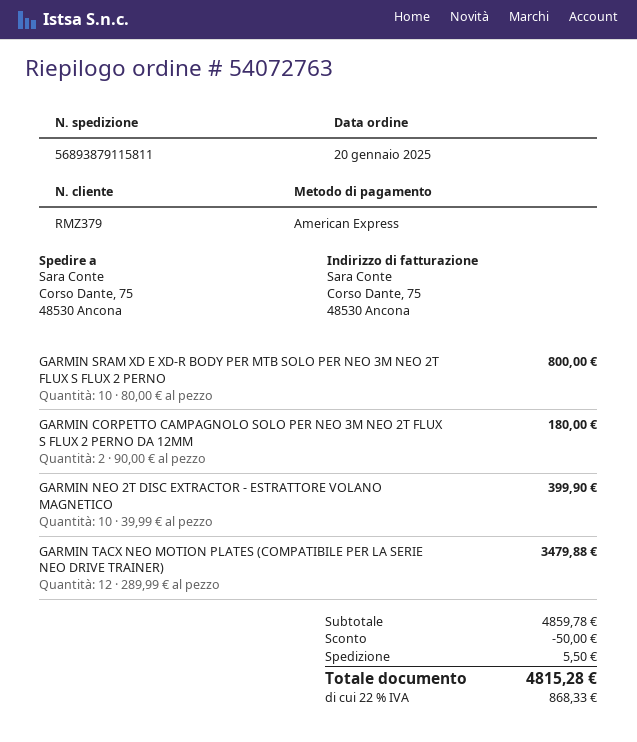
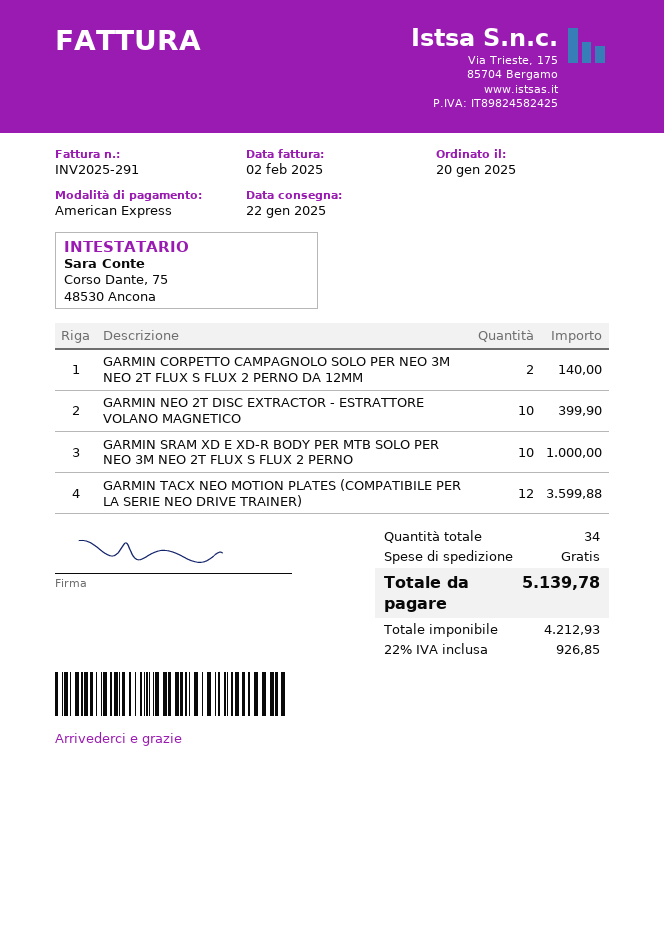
GARMIN SRAM XD E XD-R BODY PER MTB SOLO PER NEO 3M NEO 2T FLUX S FLUX 2 PERNO: 10 for 800.00 -> 10 for 1000.00
GARMIN CORPETTO CAMPAGNOLO SOLO PER NEO 3M NEO 2T FLUX S FLUX 2 PERNO DA 12MM: 2 for 180.00 -> 2 for 140.00
GARMIN TACX NEO MOTION PLATES (COMPATIBILE PER LA SERIE NEO DRIVE TRAINER): 12 for 3479.88 -> 12 for 3599.88
discount: 50.00 -> none
shipping: 5.50 -> 0.00
tax: 22% = 868.33 -> 22% = 926.85
total: 4815.28 -> 5139.78

